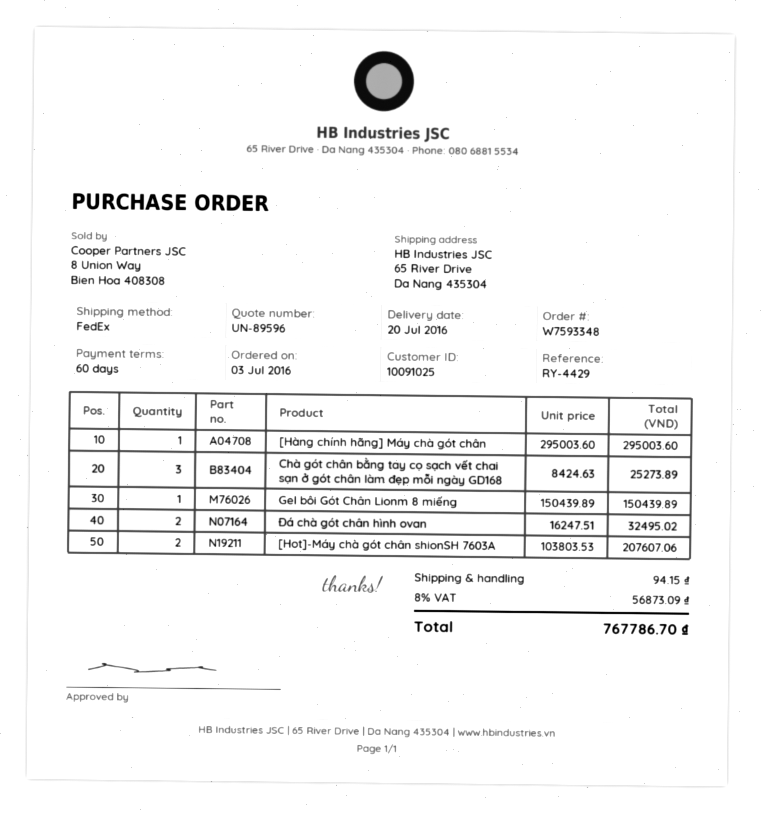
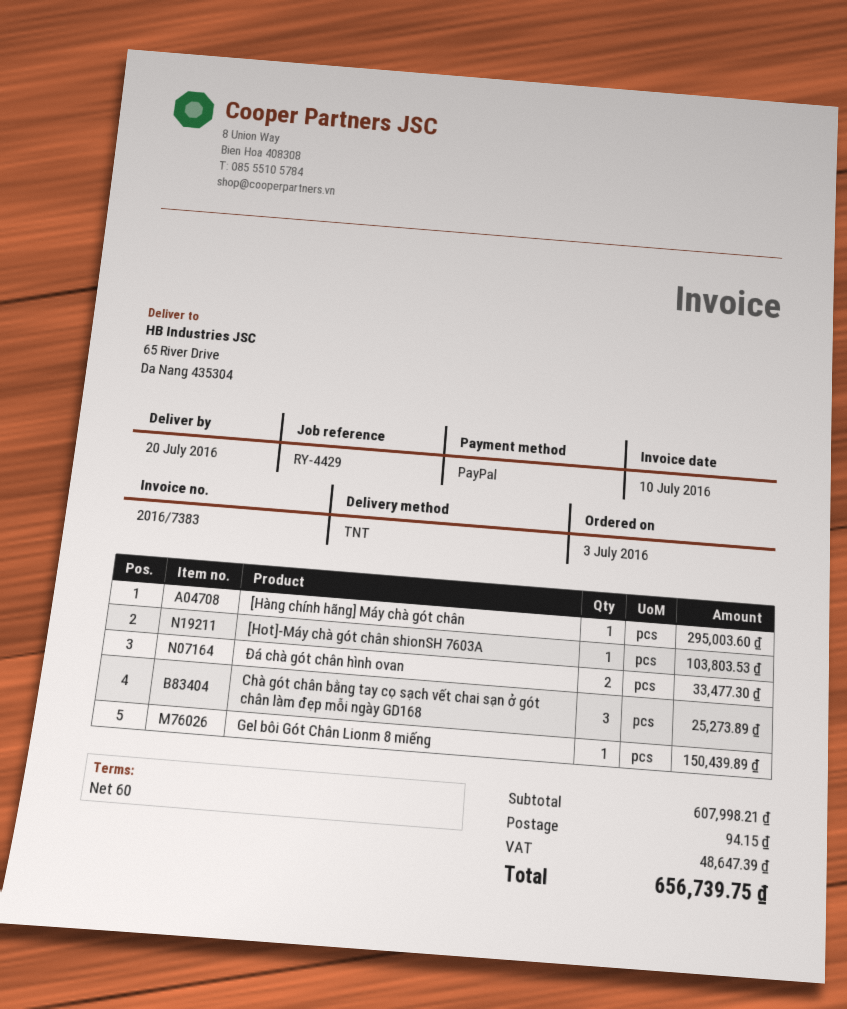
shipping method: FedEx -> TNT
Đá chà gót chân hình ovan: 2 for 32495.02 -> 2 for 33477.30
[Hot]-Máy chà gót chân shionSH 7603A: 2 for 207607.06 -> 1 for 103803.53
tax: 56873.09 -> 48647.39
total: 767786.70 -> 656739.75

